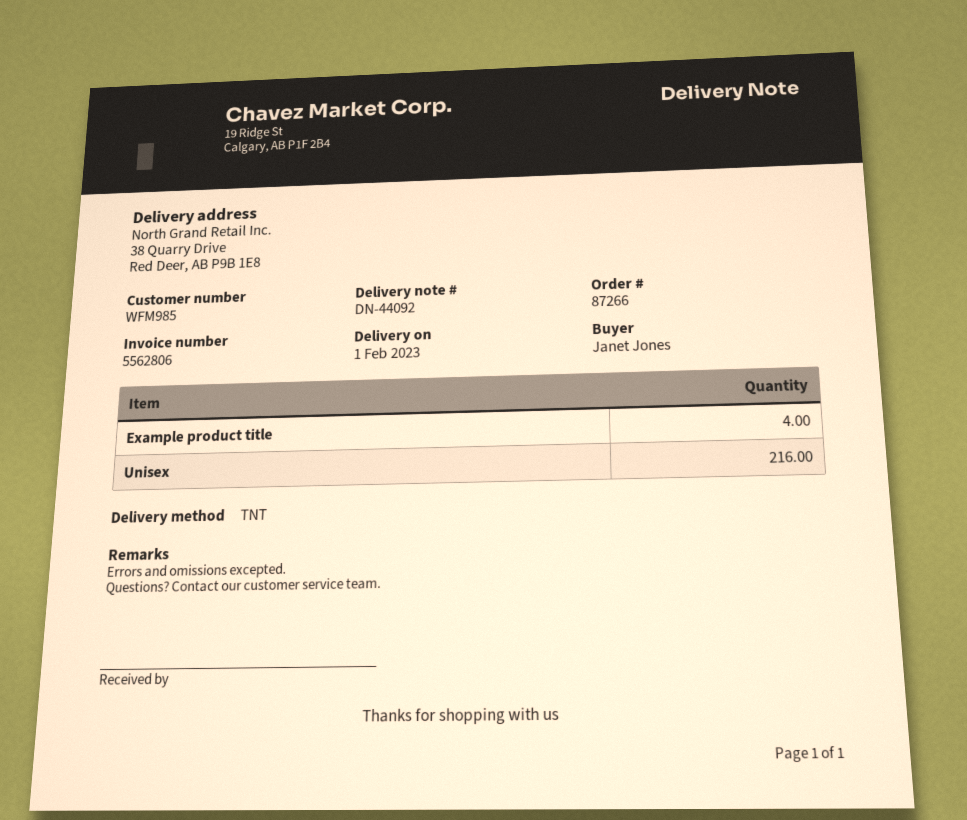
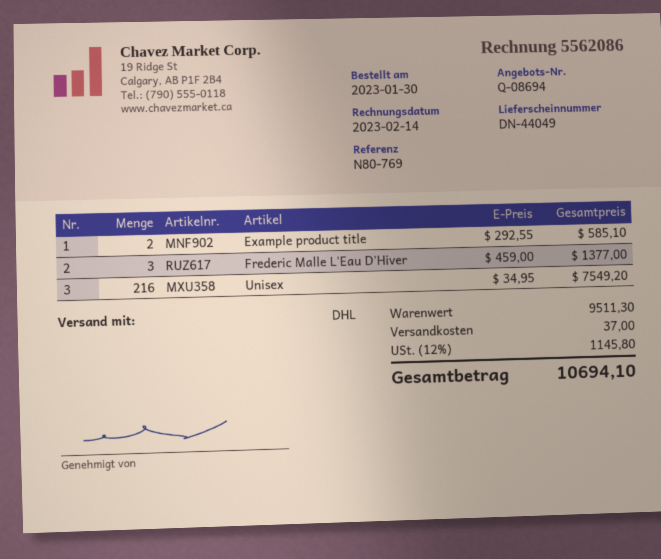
delivery note number: DN-44092 -> DN-44049
invoice number: 5562806 -> 5562086
shipping method: TNT -> DHL
Example product title: 4 -> 2
Frederic Malle L'Eau D'Hiver: none -> 3

